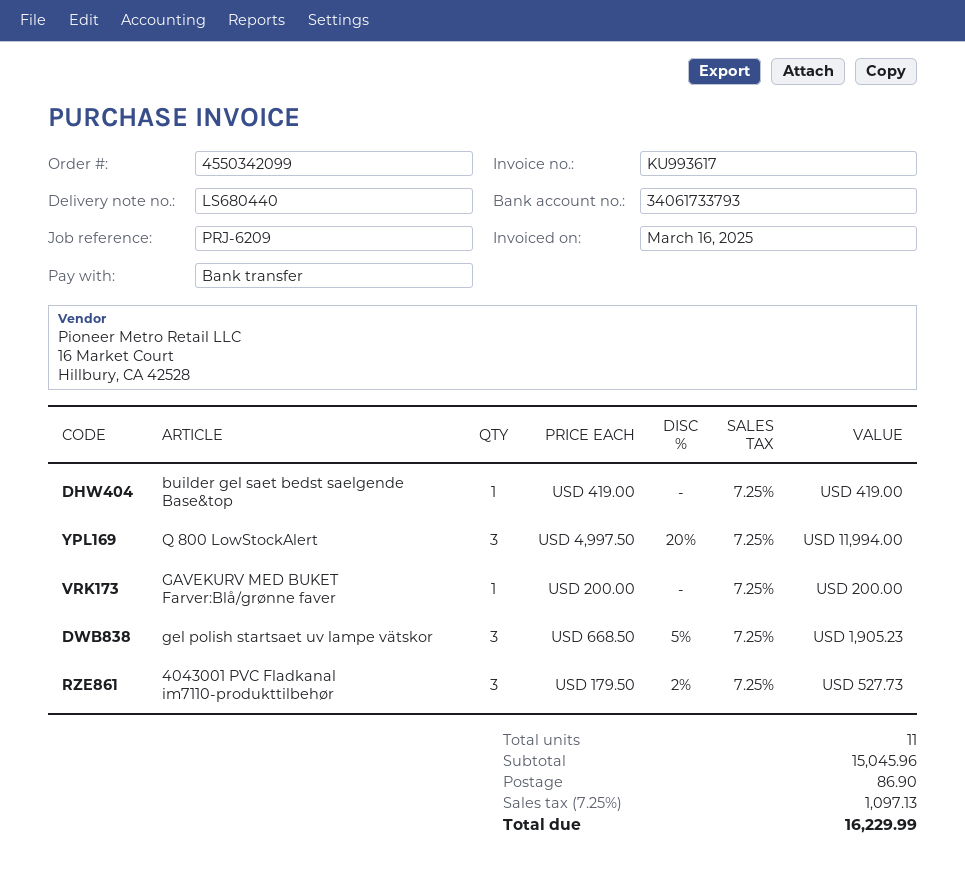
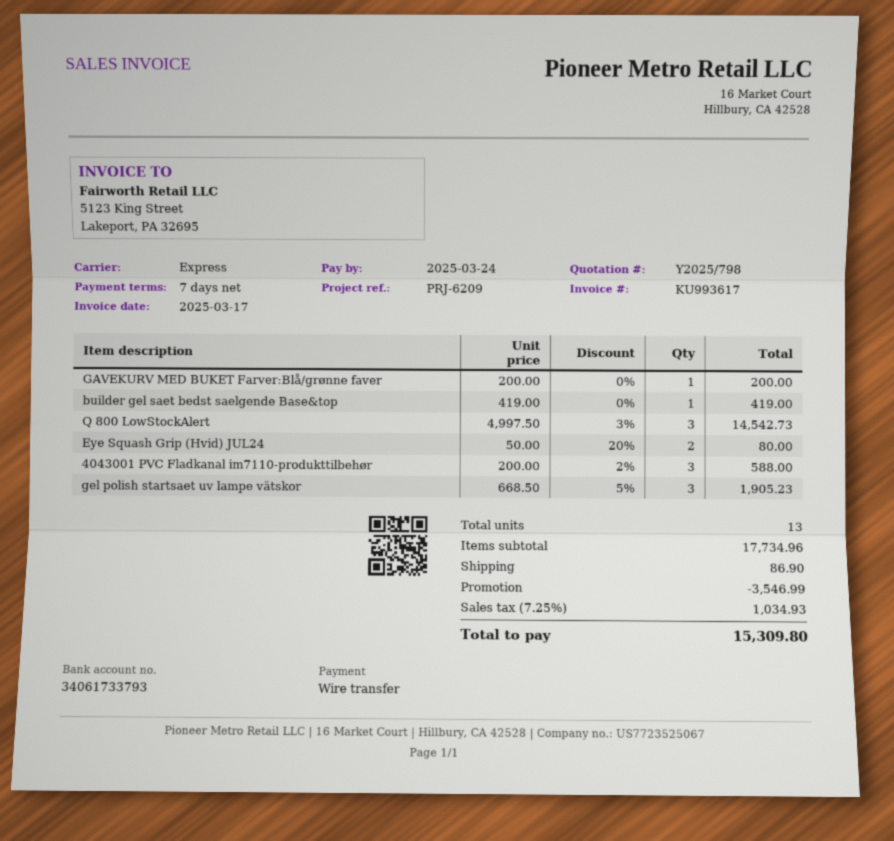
invoice date: 2025-03-16 -> 2025-03-17
Q 800 LowStockAlert: 3 x 4997.50 - 20% = 11994.00 -> 3 x 4997.50 - 3% = 14542.73
4043001 PVC Fladkanal im7110-produkttilbehør: 3 x 179.50 - 2% = 527.73 -> 3 x 200.00 - 2% = 588.00
Eye Squash Grip (Hvid) JUL24: none -> 2 x 50.00 - 20% = 80.00
total quantity: 11 -> 13
subtotal: 15045.96 -> 17734.96
discount: none -> 3546.99
tax: 7.25% = 1097.13 -> 7.25% = 1034.93
total: 16229.99 -> 15309.80

